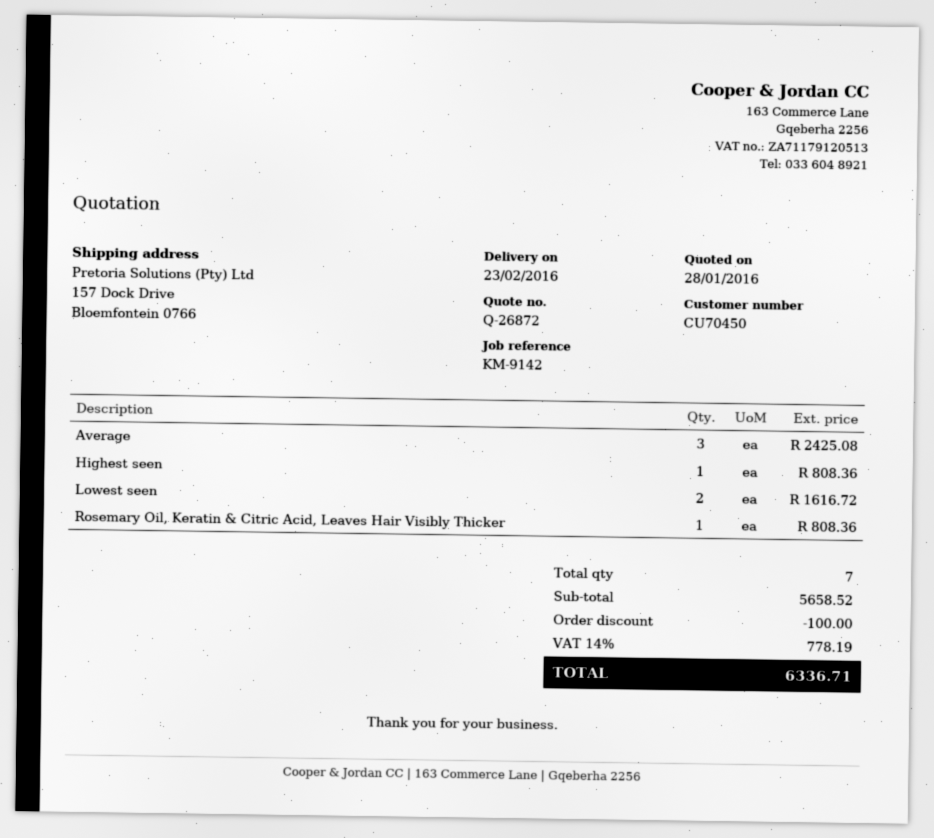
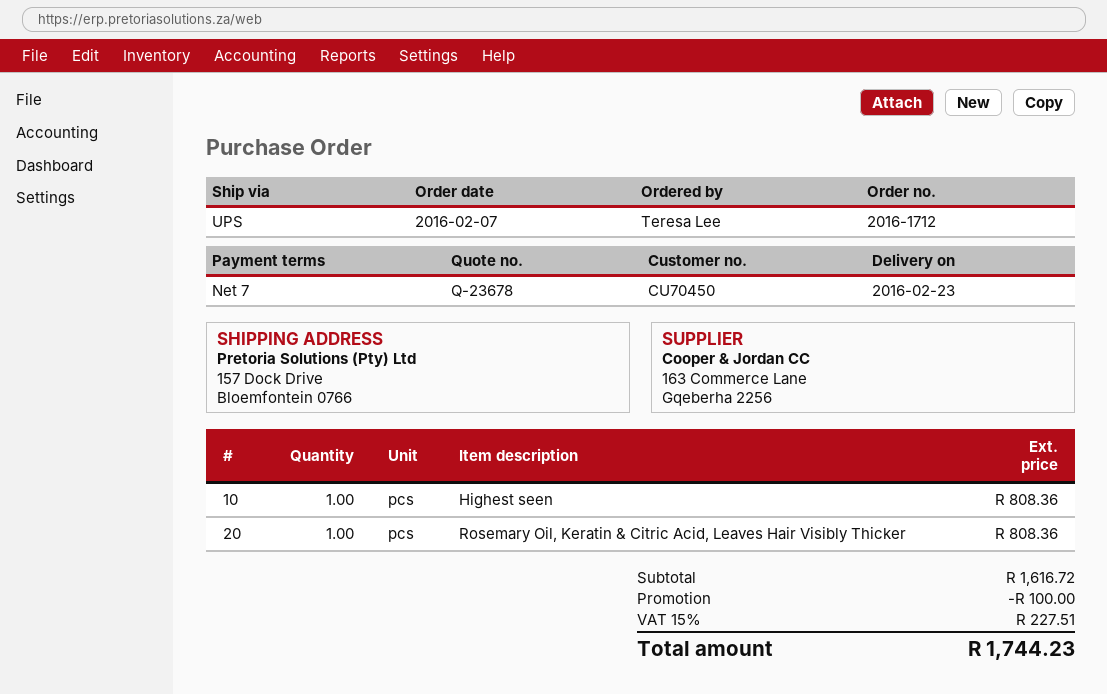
quote number: Q-26872 -> Q-23678
Average: 3 for 2425.08 -> none
Lowest seen: 2 for 1616.72 -> none
subtotal: 5658.52 -> 1616.72
tax: 14% = 778.19 -> 15% = 227.51
total: 6336.71 -> 1744.23

